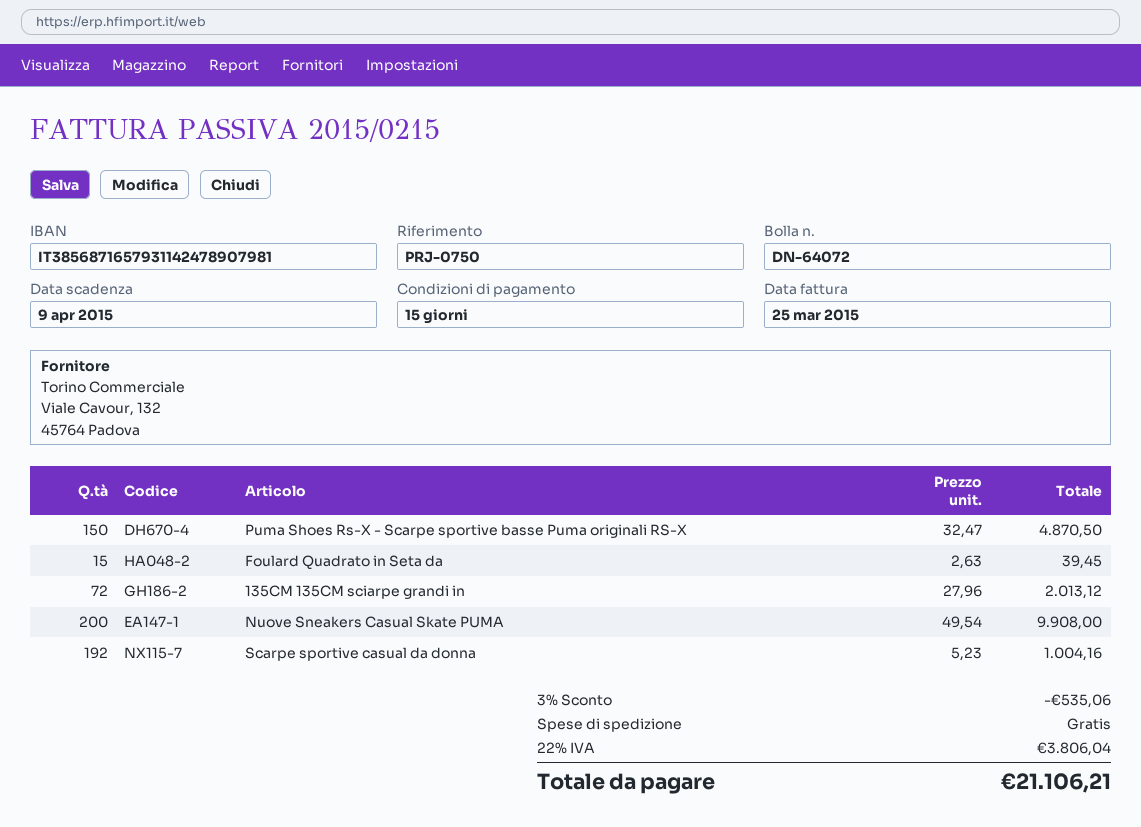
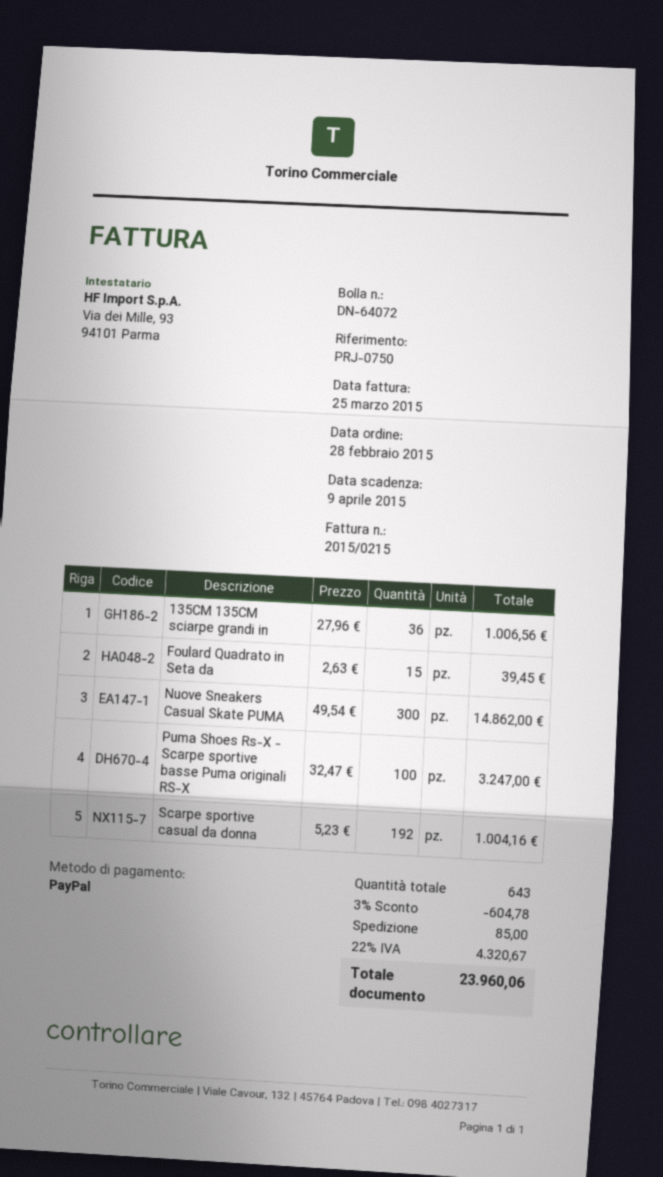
Puma Shoes Rs-X - Scarpe sportive basse Puma originali RS-X: 150 x 32.47 = 4870.50 -> 100 x 32.47 = 3247.00
135CM 135CM sciarpe grandi in: 72 x 27.96 = 2013.12 -> 36 x 27.96 = 1006.56
Nuove Sneakers Casual Skate PUMA: 200 x 49.54 = 9908.00 -> 300 x 49.54 = 14862.00
discount: 3% = 535.06 -> 3% = 604.78
shipping: 0.00 -> 85.00
tax: 22% = 3806.04 -> 22% = 4320.67
total: 21106.21 -> 23960.06

